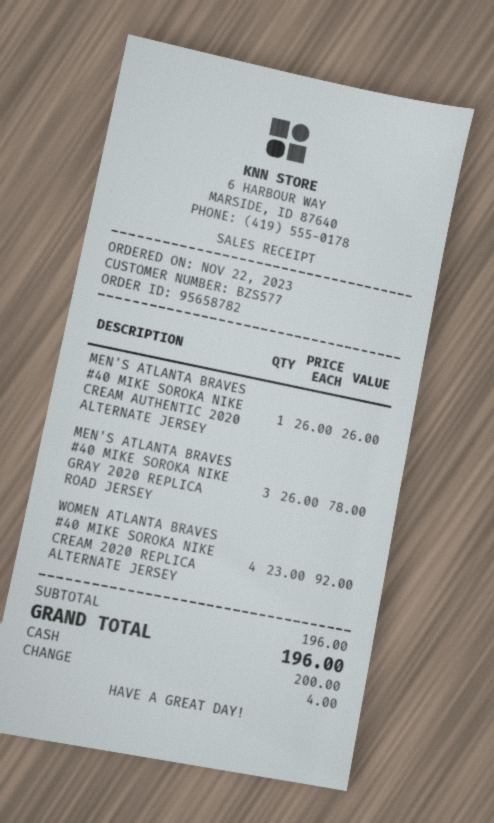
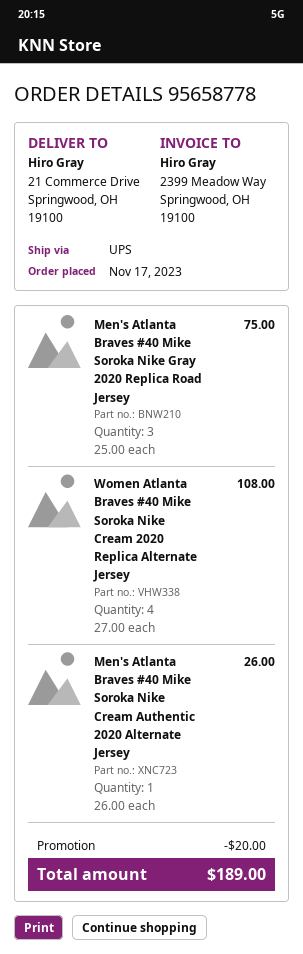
order number: 95658782 -> 95658778
order date: 2023-11-22 -> 2023-11-17
MEN'S ATLANTA BRAVES #40 MIKE SOROKA NIKE GRAY 2020 REPLICA ROAD JERSEY: 3 x 26.00 = 78.00 -> 3 x 25.00 = 75.00
WOMEN ATLANTA BRAVES #40 MIKE SOROKA NIKE CREAM 2020 REPLICA ALTERNATE JERSEY: 4 x 23.00 = 92.00 -> 4 x 27.00 = 108.00
discount: none -> 20.00
total: 196.00 -> 189.00

